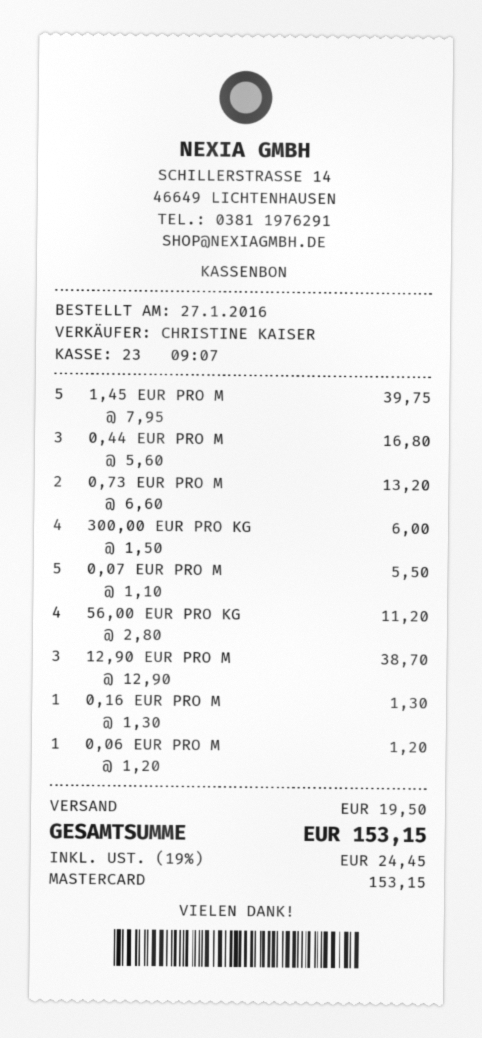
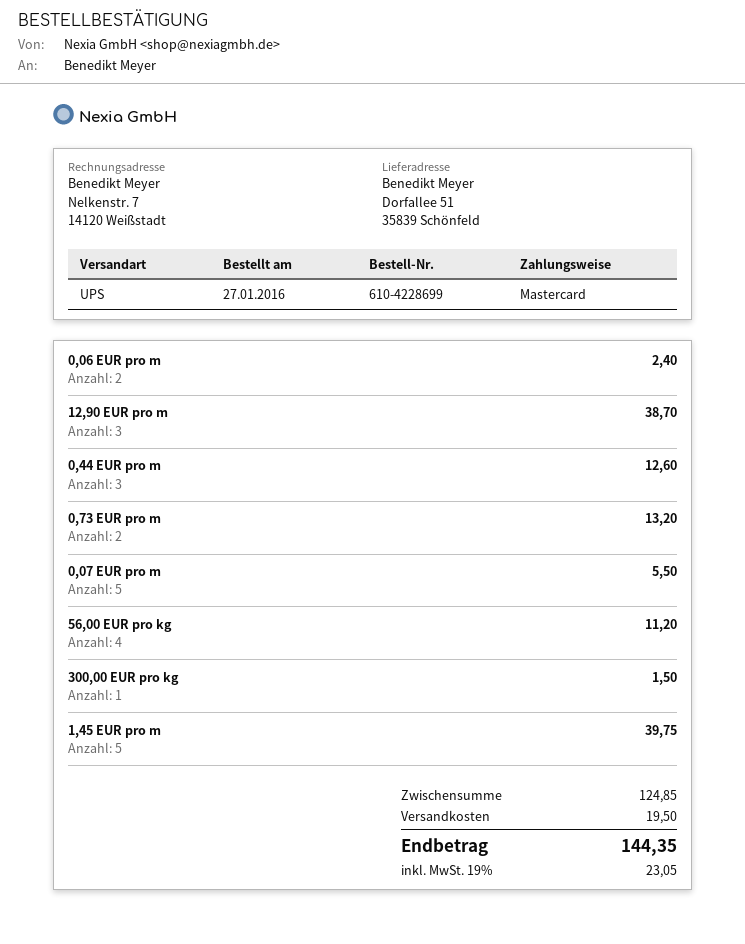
0,44 EUR PRO M: 3 for 16.80 -> 3 for 12.60
300,00 EUR PRO KG: 4 for 6.00 -> 1 for 1.50
0,16 EUR PRO M: 1 for 1.30 -> none
0,06 EUR PRO M: 1 for 1.20 -> 2 for 2.40
tax: 19% = 24.45 -> 19% = 23.05
total: 153.15 -> 144.35

